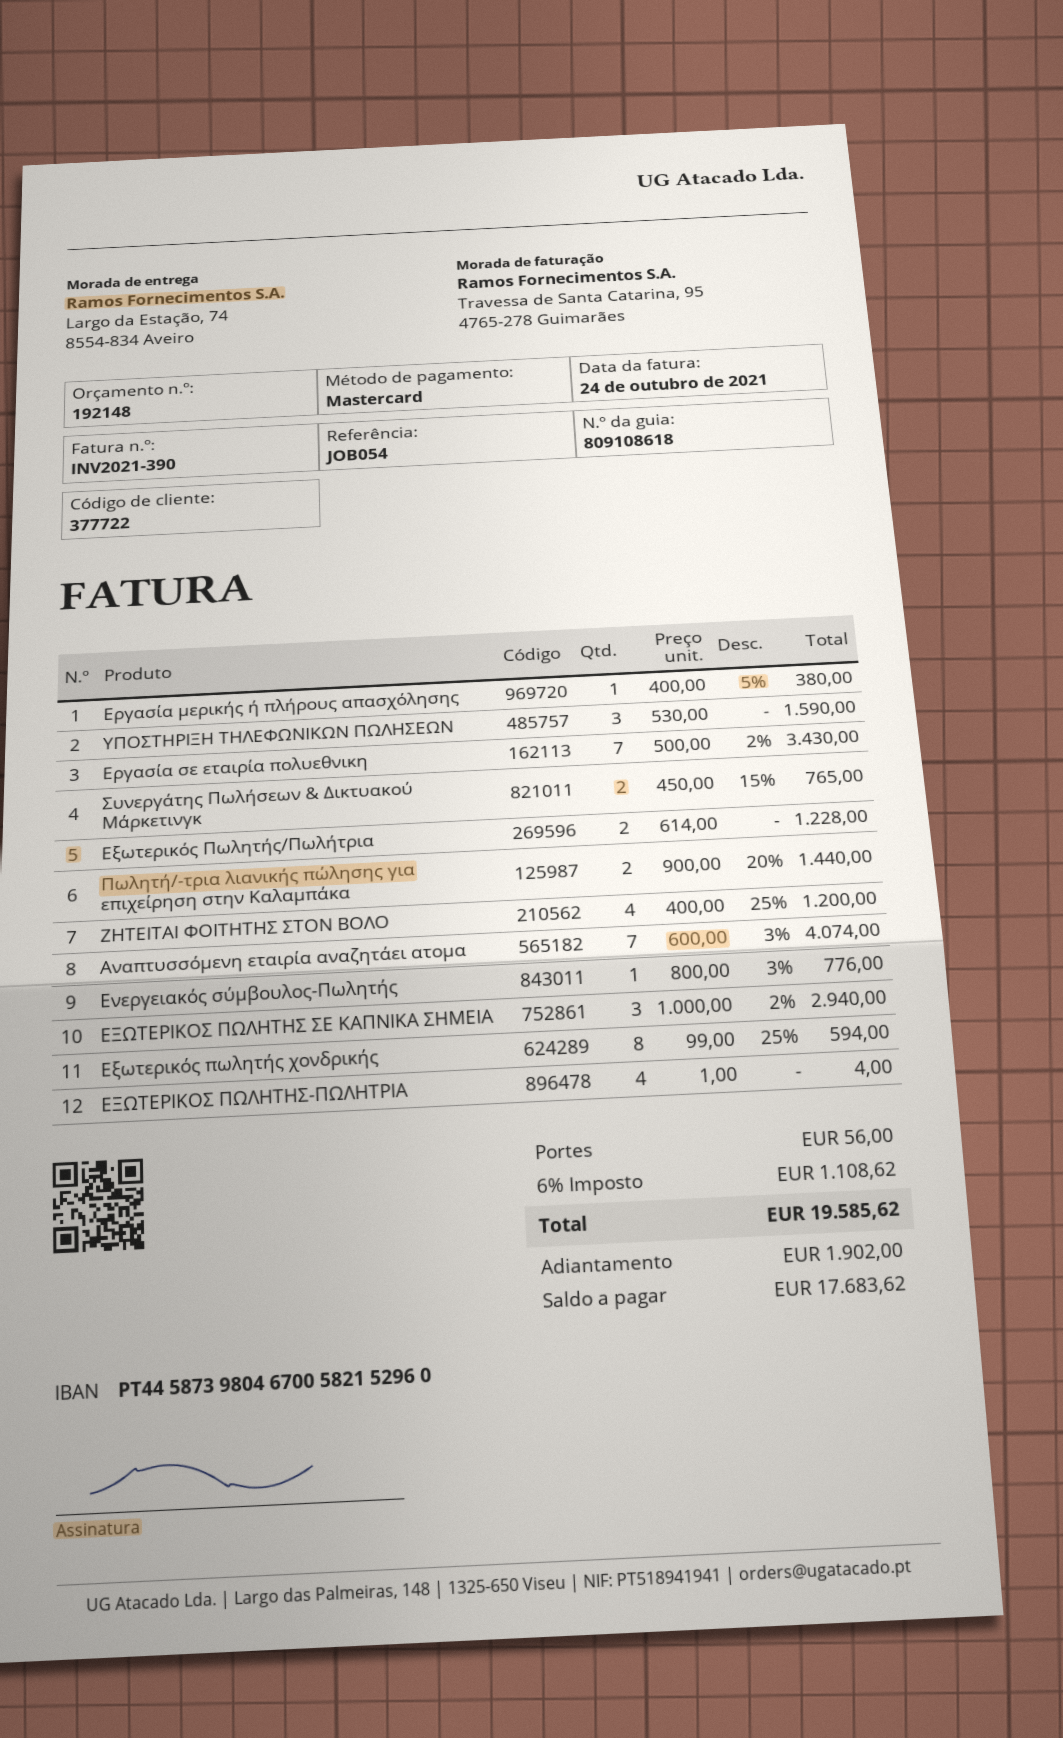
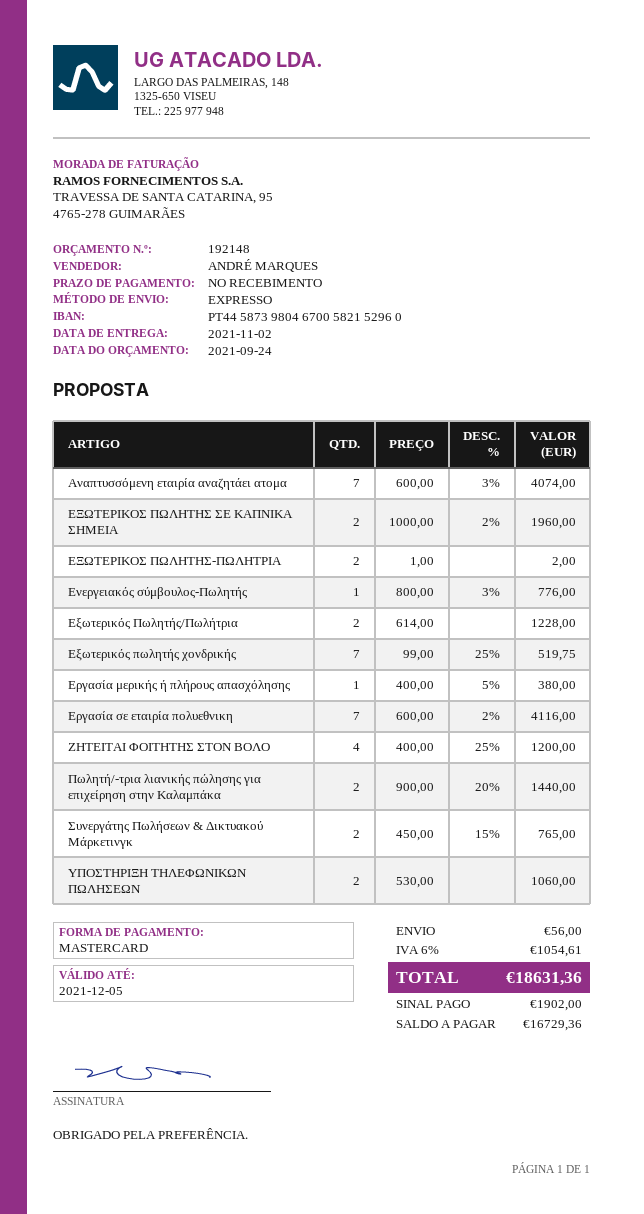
ΥΠΟΣΤΗΡΙΞΗ ΤΗΛΕΦΩΝΙΚΩΝ ΠΩΛΗΣΕΩΝ: 3 x 530.00 = 1590.00 -> 2 x 530.00 = 1060.00
Εργασία σε εταιρία πολυεθνικη: 7 x 500.00 - 2% = 3430.00 -> 7 x 600.00 - 2% = 4116.00
ΕΞΩΤΕΡΙΚΟΣ ΠΩΛΗΤΗΣ ΣΕ ΚΑΠΝΙΚΑ ΣΗΜΕΙΑ: 3 x 1000.00 - 2% = 2940.00 -> 2 x 1000.00 - 2% = 1960.00
Εξωτερικός πωλητής χονδρικής: 8 x 99.00 - 25% = 594.00 -> 7 x 99.00 - 25% = 519.75
ΕΞΩΤΕΡΙΚΟΣ ΠΩΛΗΤΗΣ-ΠΩΛΗΤΡΙΑ: 4 x 1.00 = 4.00 -> 2 x 1.00 = 2.00
tax: 6% = 1108.62 -> 6% = 1054.61
total: 19585.62 -> 18631.36
balance: 17683.62 -> 16729.36

